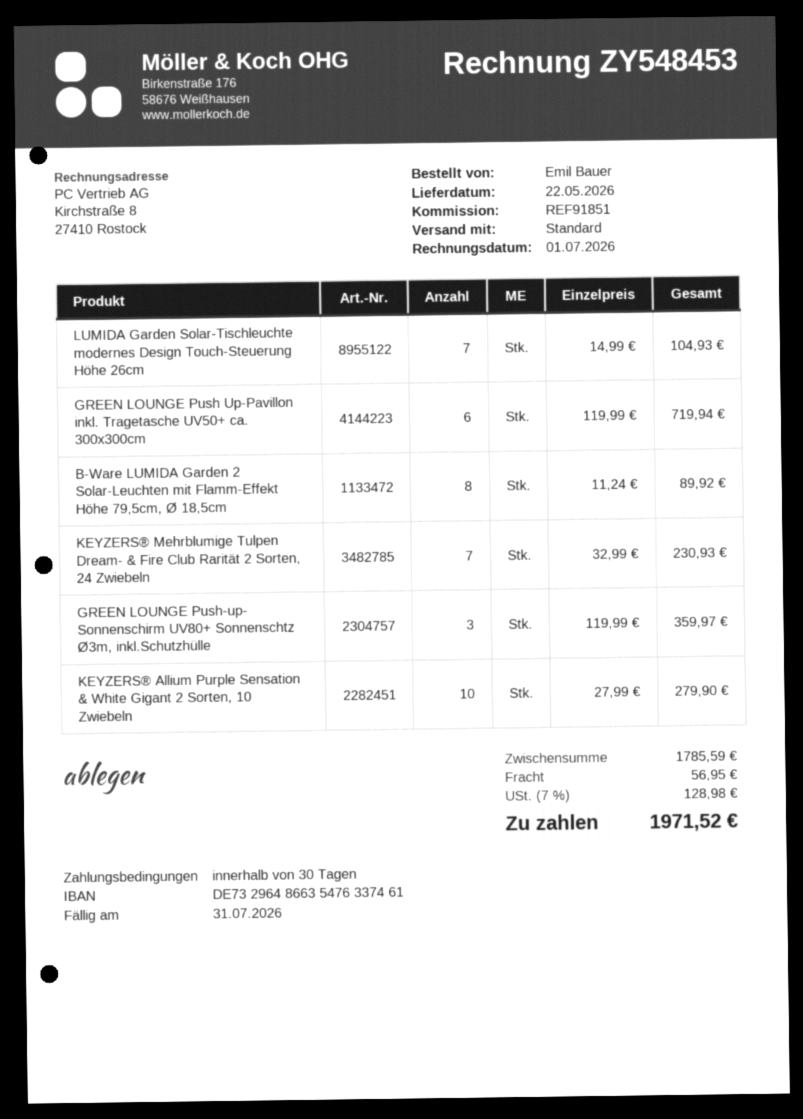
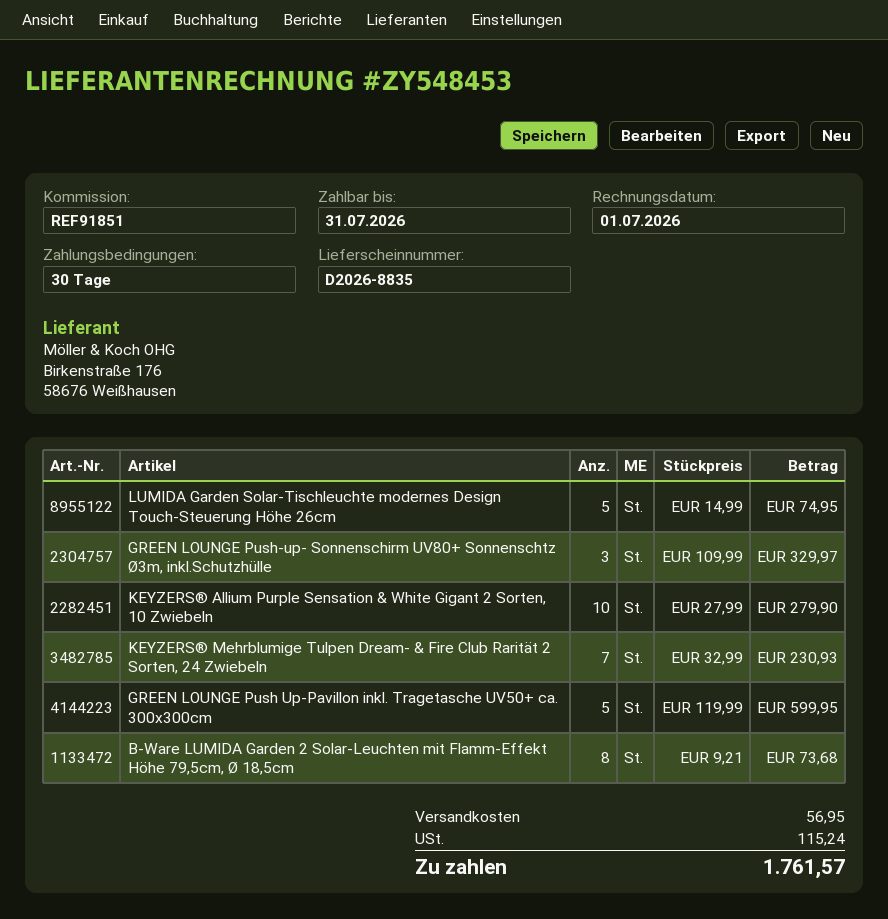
LUMIDA Garden Solar-Tischleuchte modernes Design Touch-Steuerung Höhe 26cm: 7 x 14.99 = 104.93 -> 5 x 14.99 = 74.95
GREEN LOUNGE Push Up-Pavillon inkl. Tragetasche UV50+ ca. 300x300cm: 6 x 119.99 = 719.94 -> 5 x 119.99 = 599.95
B-Ware LUMIDA Garden 2 Solar-Leuchten mit Flamm-Effekt Höhe 79,5cm, Ø 18,5cm: 8 x 11.24 = 89.92 -> 8 x 9.21 = 73.68
GREEN LOUNGE Push-up- Sonnenschirm UV80+ Sonnenschtz Ø3m, inkl.Schutzhülle: 3 x 119.99 = 359.97 -> 3 x 109.99 = 329.97
tax: 128.98 -> 115.24
total: 1971.52 -> 1761.57

